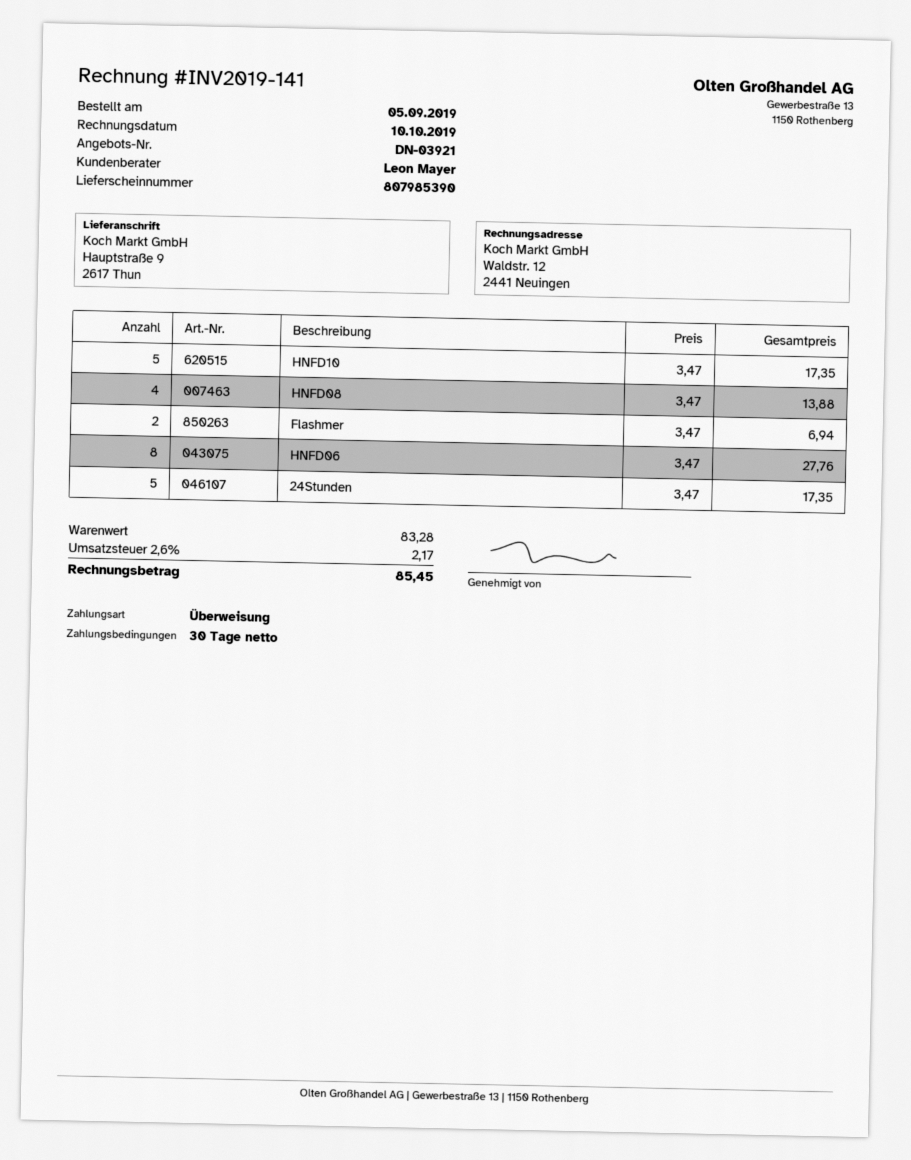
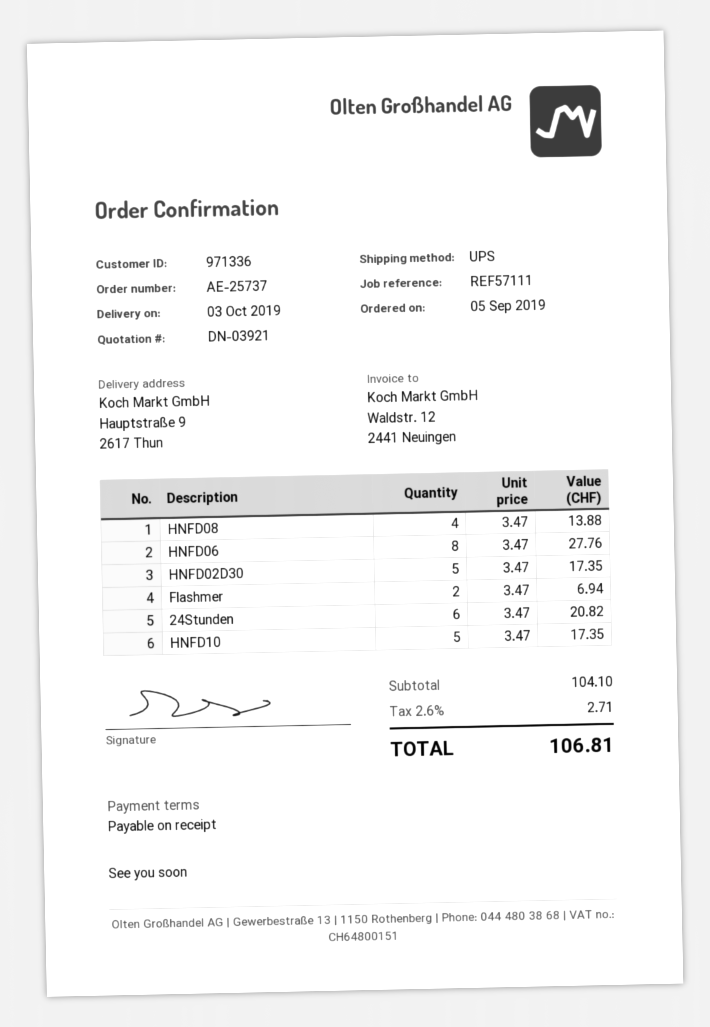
payment terms: 30 days -> on receipt
24Stunden: 5 x 3.47 = 17.35 -> 6 x 3.47 = 20.82
HNFD02D30: none -> 5 x 3.47 = 17.35
subtotal: 83.28 -> 104.10
tax: 2.6% = 2.17 -> 2.6% = 2.71
total: 85.45 -> 106.81

